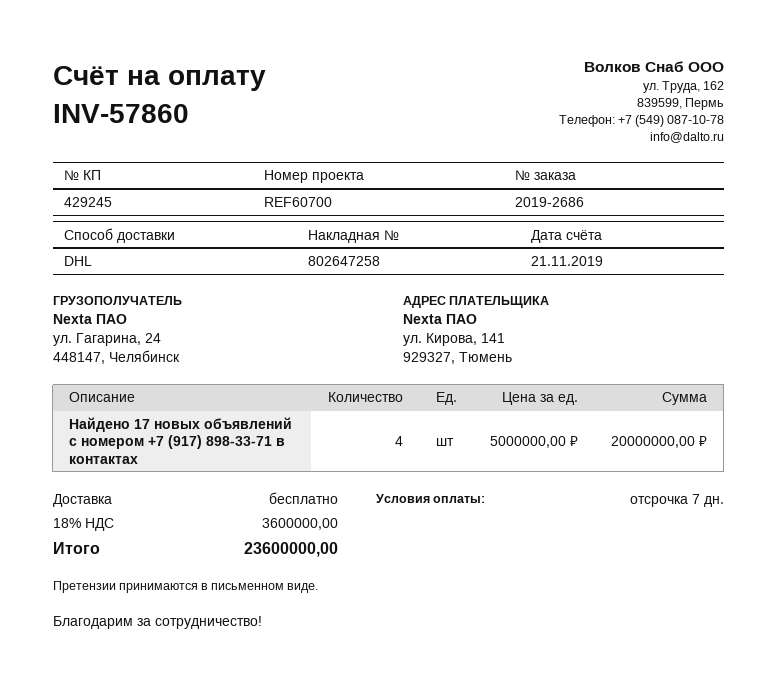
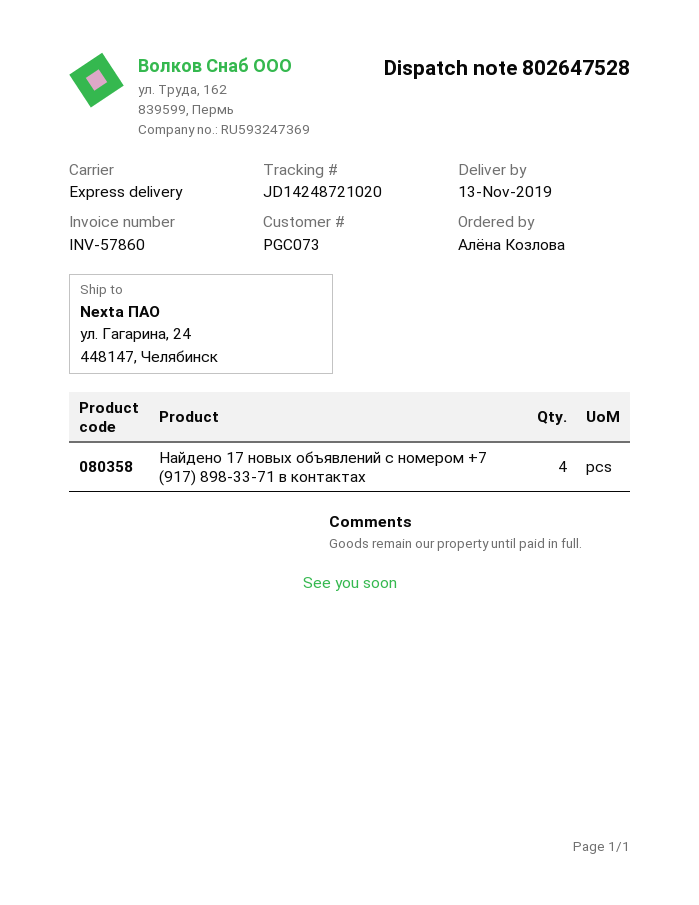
delivery note number: 802647258 -> 802647528
shipping method: DHL -> express

